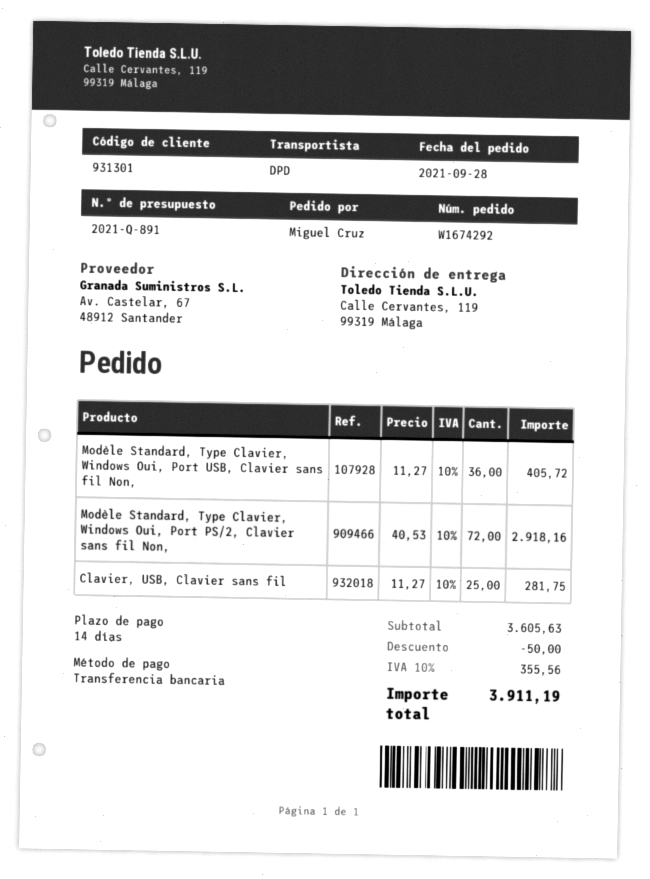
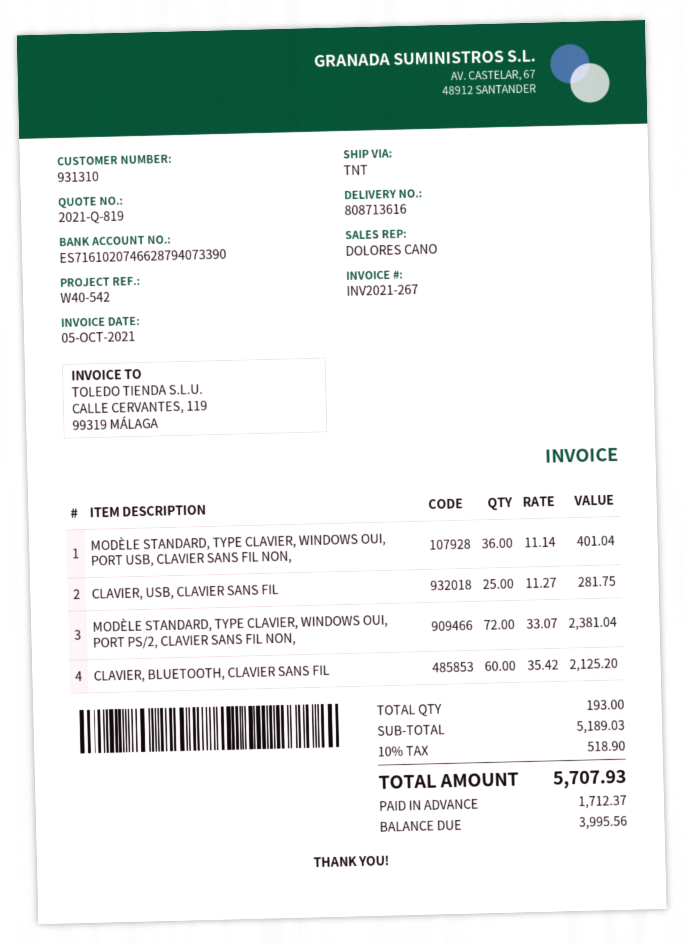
quote number: 2021-Q-891 -> 2021-Q-819
customer number: 931301 -> 931310
shipping method: DPD -> TNT
Modèle Standard, Type Clavier, Windows Oui, Port USB, Clavier sans fil Non,: 36 x 11.27 = 405.72 -> 36 x 11.14 = 401.04
Modèle Standard, Type Clavier, Windows Oui, Port PS/2, Clavier sans fil Non,: 72 x 40.53 = 2918.16 -> 72 x 33.07 = 2381.04
CLAVIER, BLUETOOTH, CLAVIER SANS FIL: none -> 60 x 35.42 = 2125.20
subtotal: 3605.63 -> 5189.03
discount: 50.00 -> none
tax: 10% = 355.56 -> 10% = 518.90
total: 3911.19 -> 5707.93

